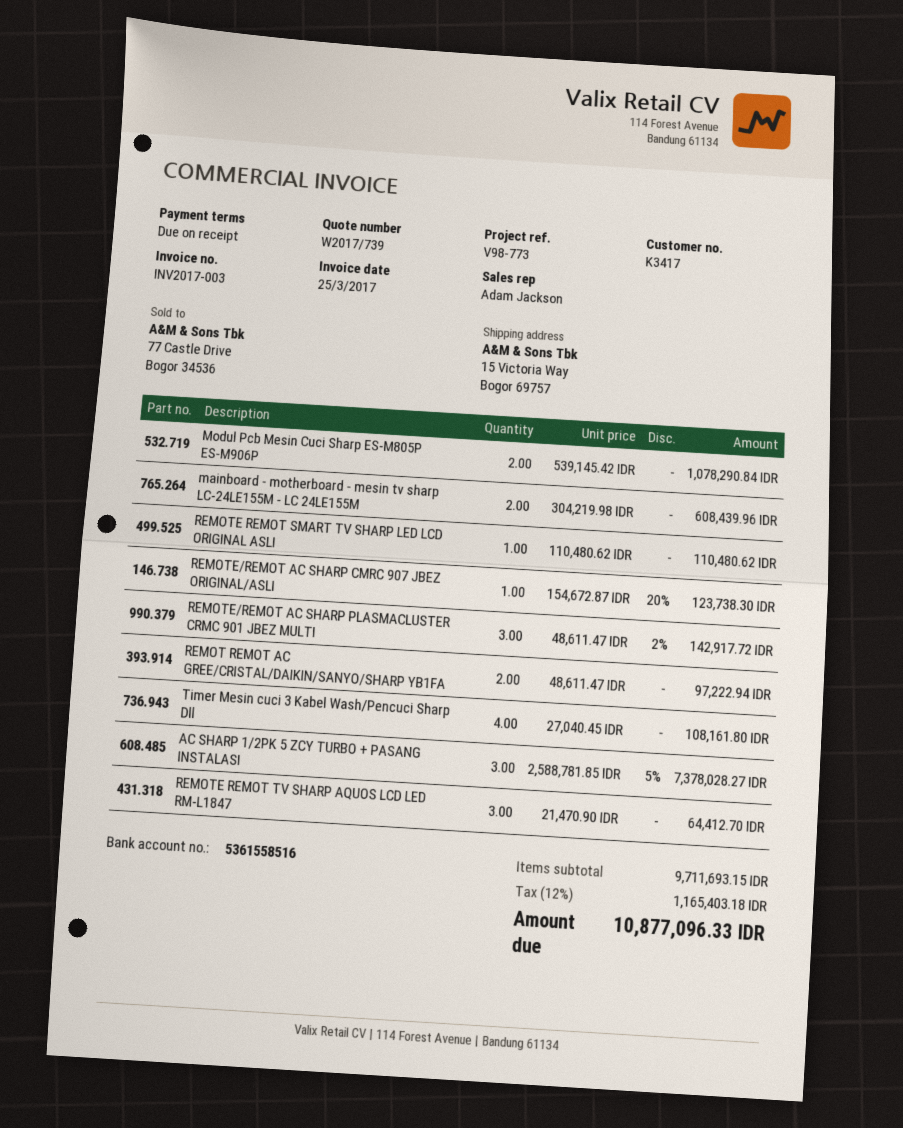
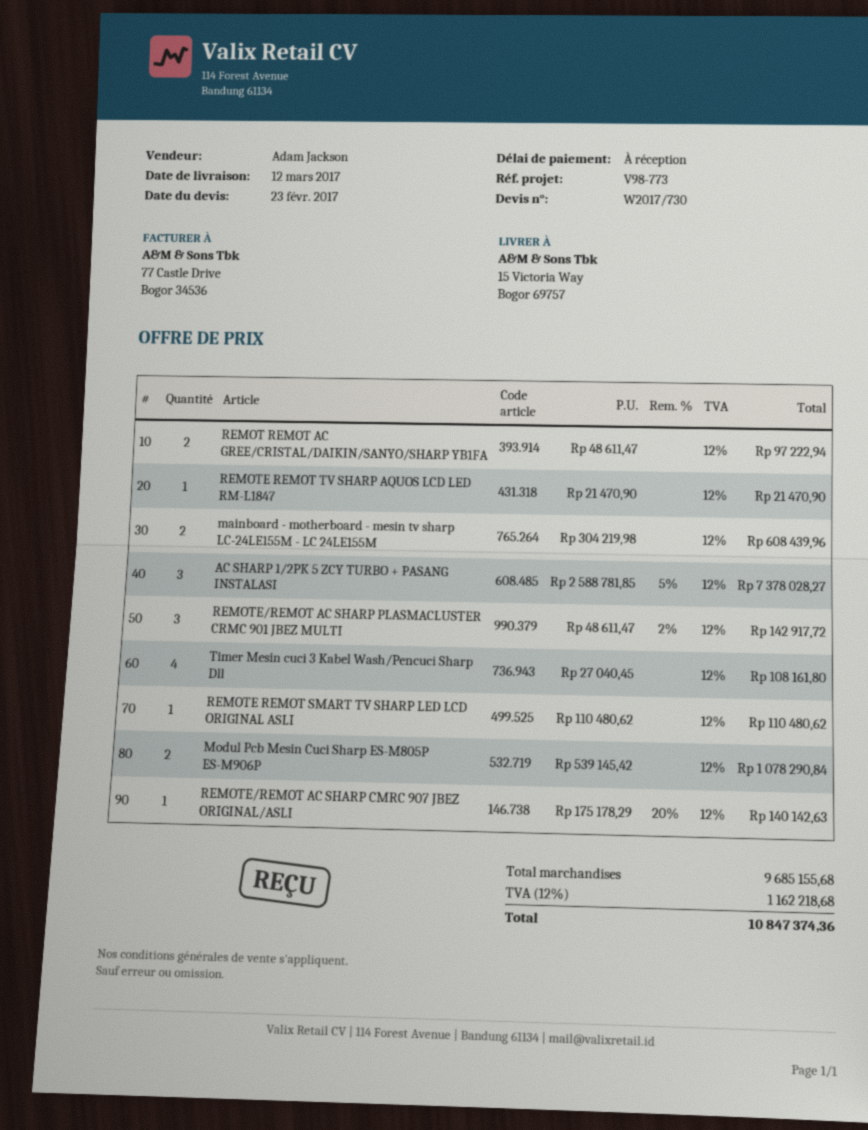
quote number: W2017/739 -> W2017/730
REMOTE/REMOT AC SHARP CMRC 907 JBEZ ORIGINAL/ASLI: 1 x 154672.87 - 20% = 123738.30 -> 1 x 175178.29 - 20% = 140142.63
REMOTE REMOT TV SHARP AQUOS LCD LED RM-L1847: 3 x 21470.90 = 64412.70 -> 1 x 21470.90 = 21470.90
subtotal: 9711693.15 -> 9685155.68
tax: 12% = 1165403.18 -> 12% = 1162218.68
total: 10877096.33 -> 10847374.36

